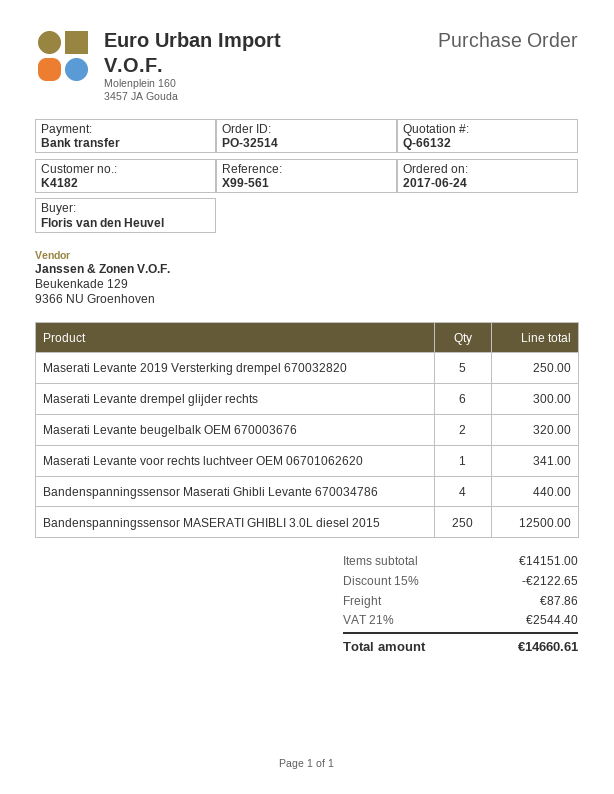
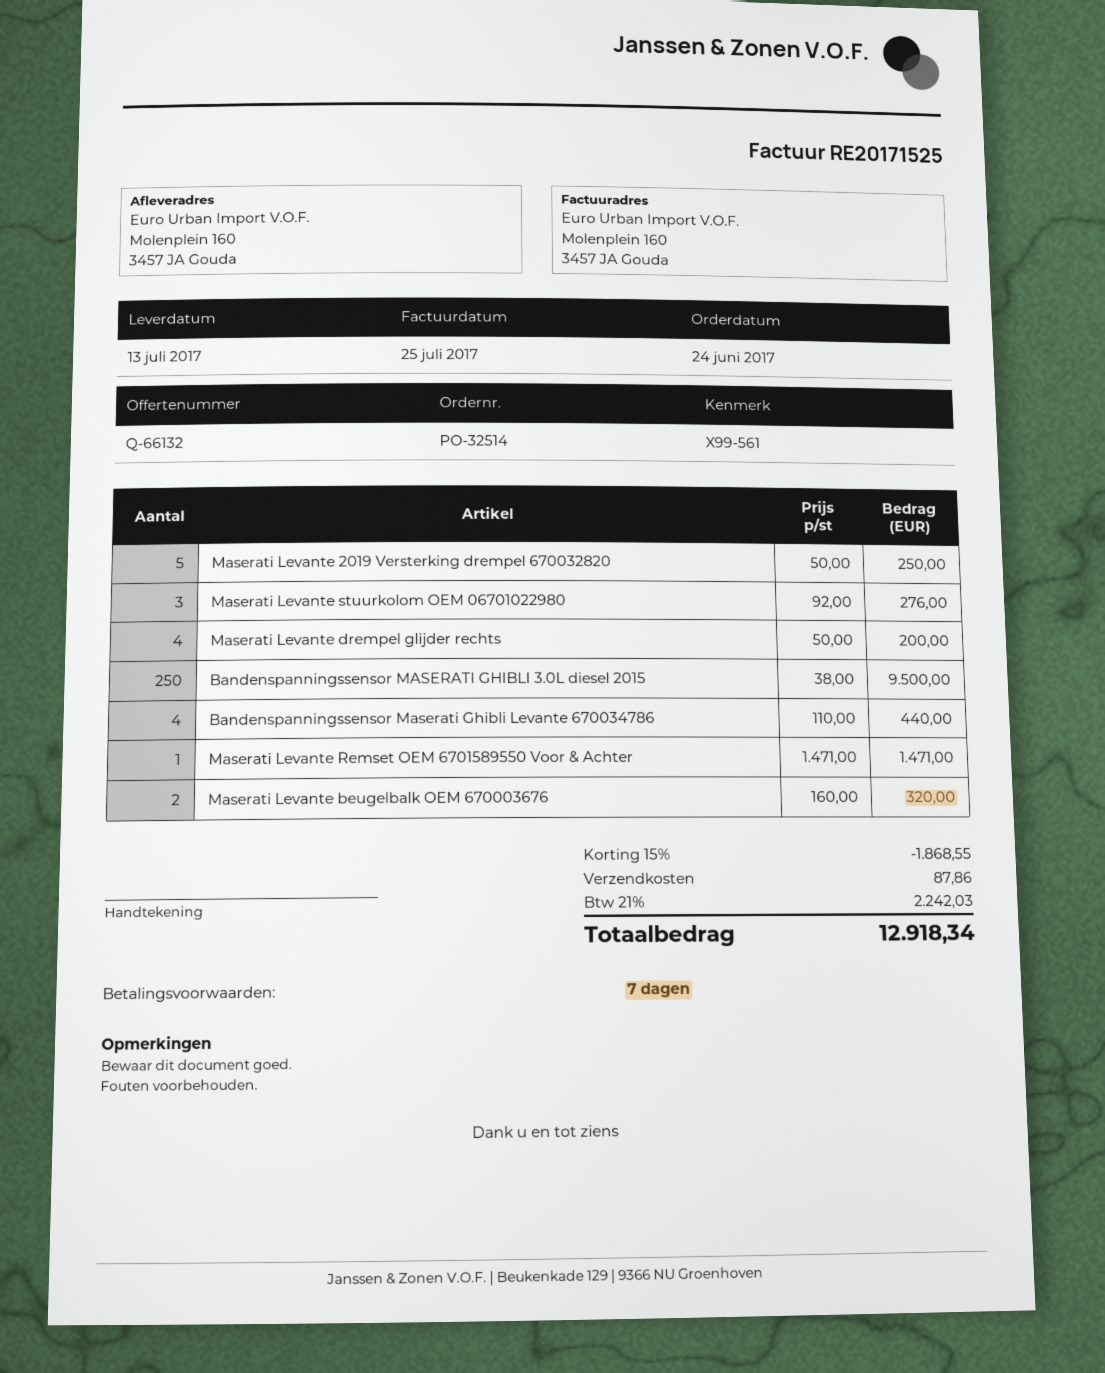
Maserati Levante drempel glijder rechts: 6 for 300.00 -> 4 for 200.00
Maserati Levante voor rechts luchtveer OEM 06701062620: 1 for 341.00 -> none
Bandenspanningssensor MASERATI GHIBLI 3.0L diesel 2015: 250 for 12500.00 -> 250 for 9500.00
Maserati Levante stuurkolom OEM 06701022980: none -> 3 for 276.00
Maserati Levante Remset OEM 6701589550 Voor & Achter: none -> 1 for 1471.00
discount: 15% = 2122.65 -> 15% = 1868.55
tax: 21% = 2544.40 -> 21% = 2242.03
total: 14660.61 -> 12918.34

